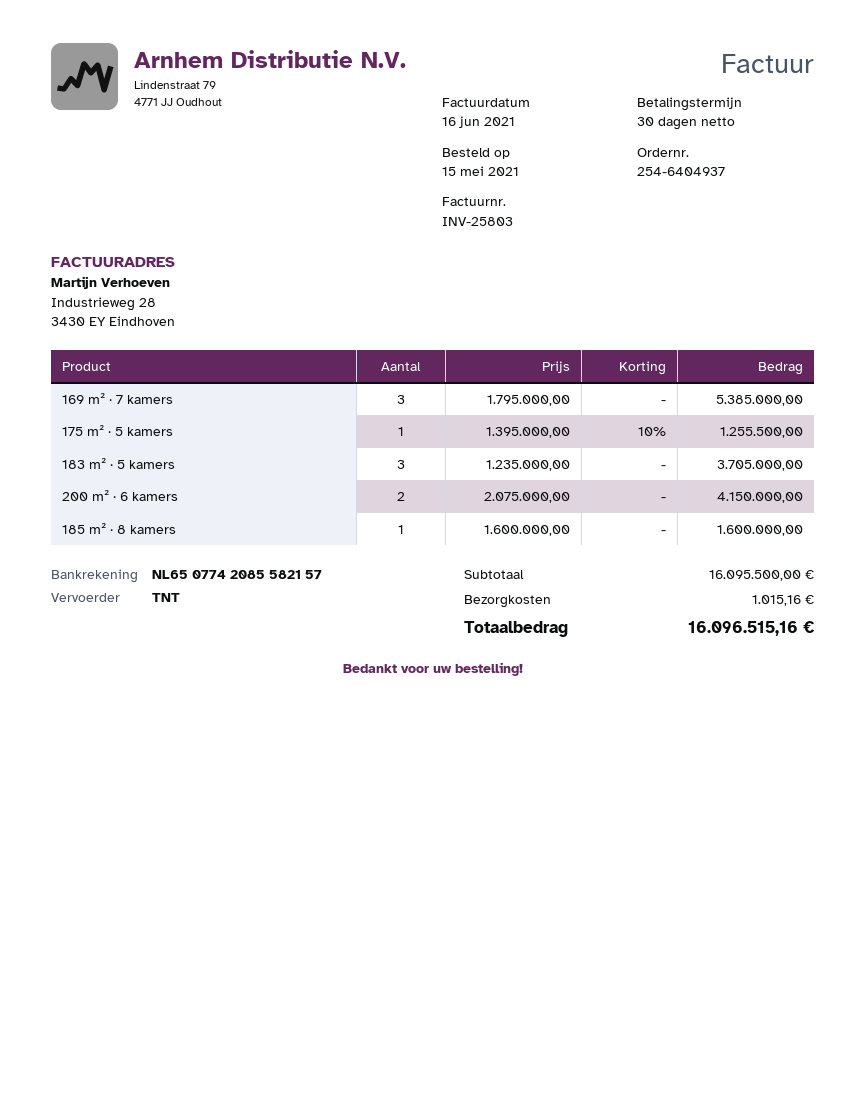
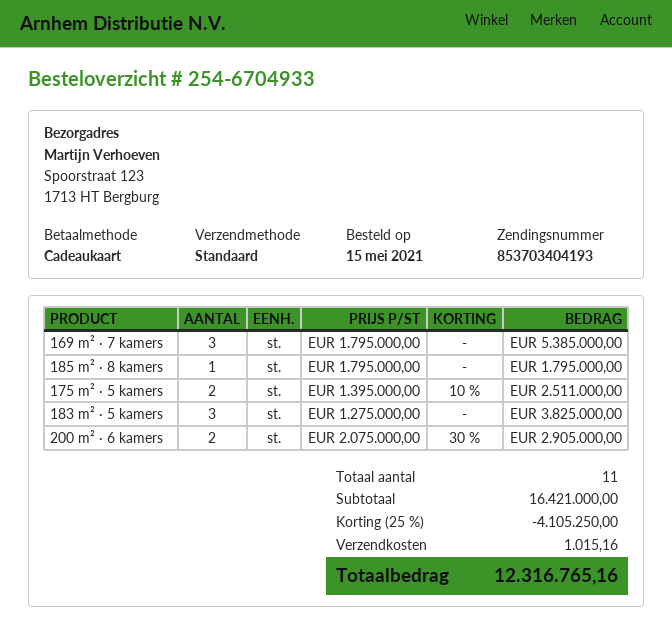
order number: 254-6404937 -> 254-6704933
shipping method: TNT -> standard
175 m² · 5 kamers: 1 x 1395000.00 - 10% = 1255500.00 -> 2 x 1395000.00 - 10% = 2511000.00
183 m² · 5 kamers: 3 x 1235000.00 = 3705000.00 -> 3 x 1275000.00 = 3825000.00
200 m² · 6 kamers: 2 x 2075000.00 = 4150000.00 -> 2 x 2075000.00 - 30% = 2905000.00
185 m² · 8 kamers: 1 x 1600000.00 = 1600000.00 -> 1 x 1795000.00 = 1795000.00
subtotal: 16095500.00 -> 16421000.00
discount: none -> 25% = 4105250.00
total: 16096515.16 -> 12316765.16

